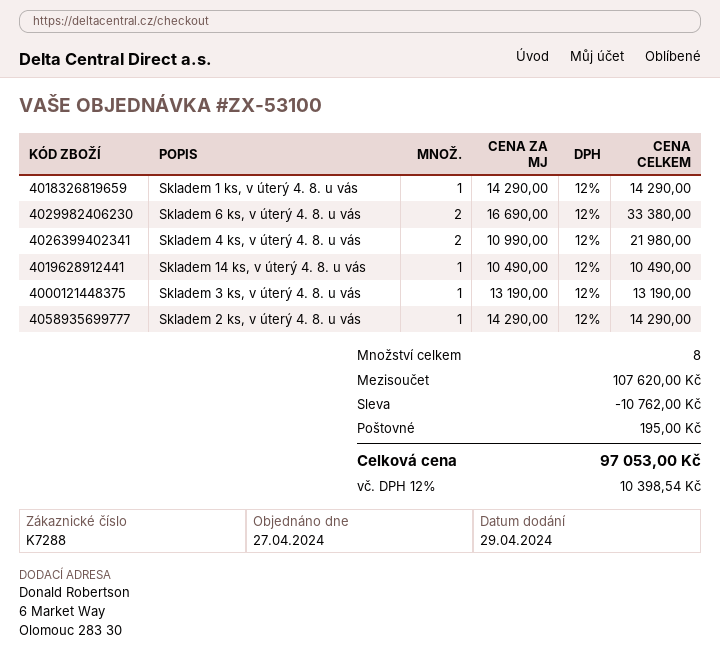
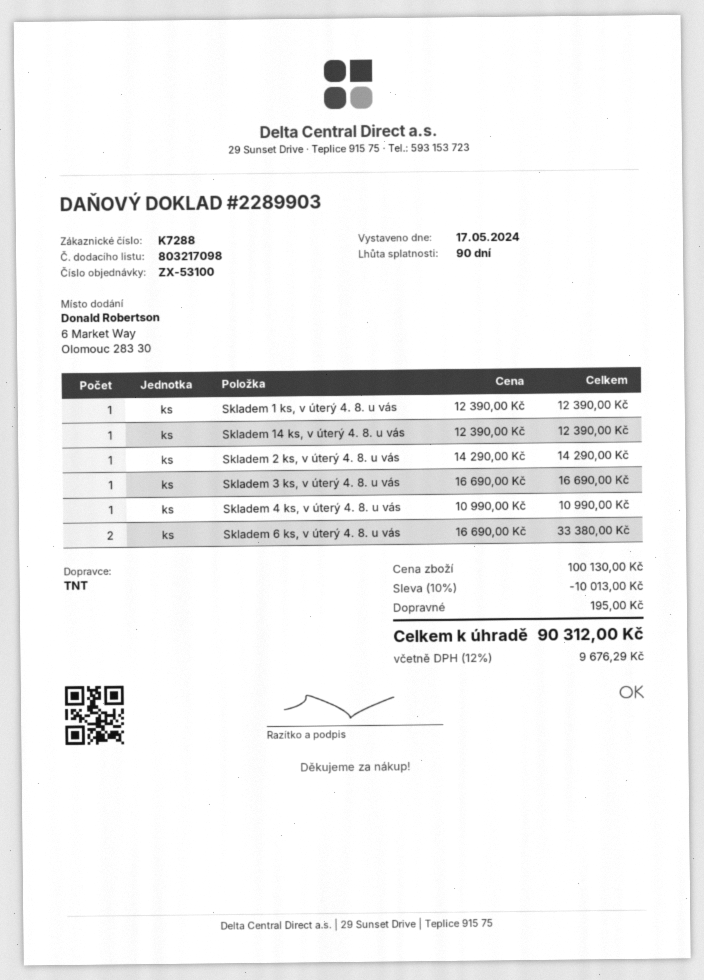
Skladem 1 ks, v úterý 4. 8. u vás: 1 x 14290.00 = 14290.00 -> 1 x 12390.00 = 12390.00
Skladem 4 ks, v úterý 4. 8. u vás: 2 x 10990.00 = 21980.00 -> 1 x 10990.00 = 10990.00
Skladem 14 ks, v úterý 4. 8. u vás: 1 x 10490.00 = 10490.00 -> 1 x 12390.00 = 12390.00
Skladem 3 ks, v úterý 4. 8. u vás: 1 x 13190.00 = 13190.00 -> 1 x 16690.00 = 16690.00
subtotal: 107620.00 -> 100130.00
discount: 10762.00 -> 10013.00
tax: 12% = 10398.54 -> 12% = 9676.29
total: 97053.00 -> 90312.00

